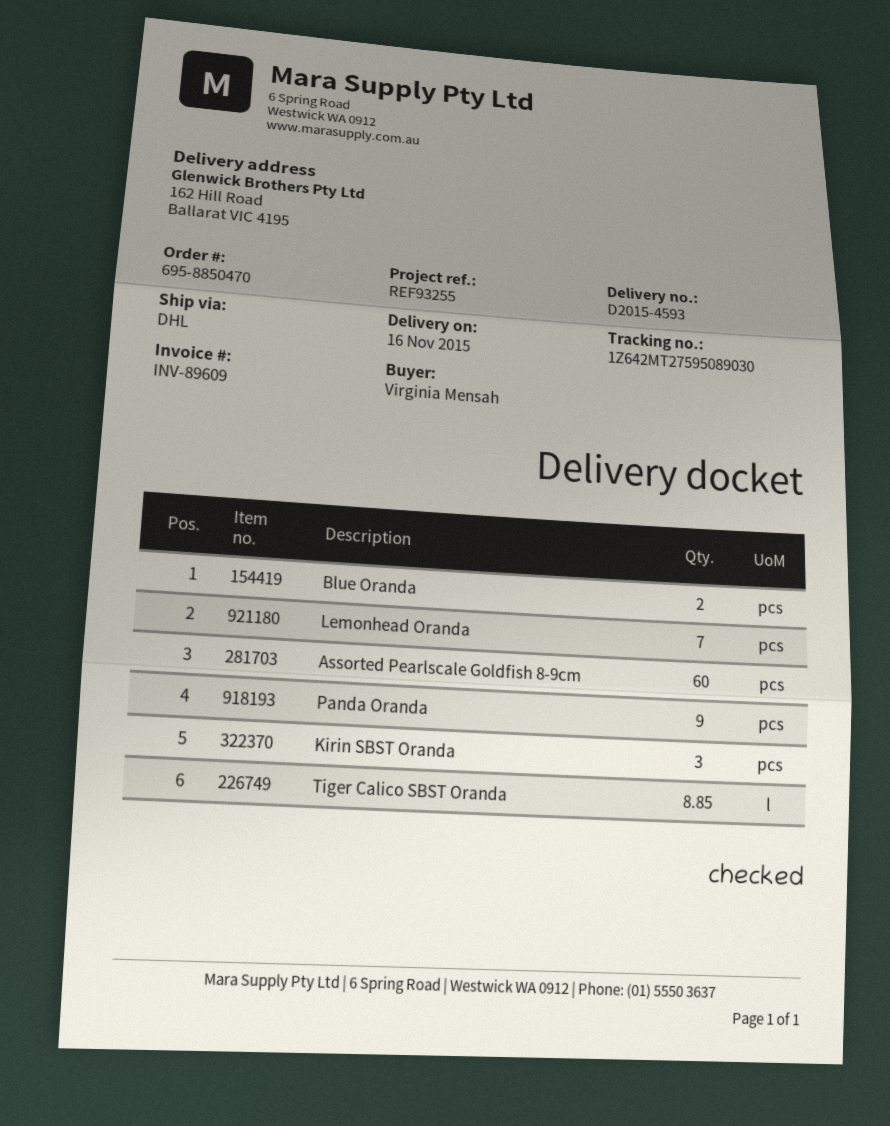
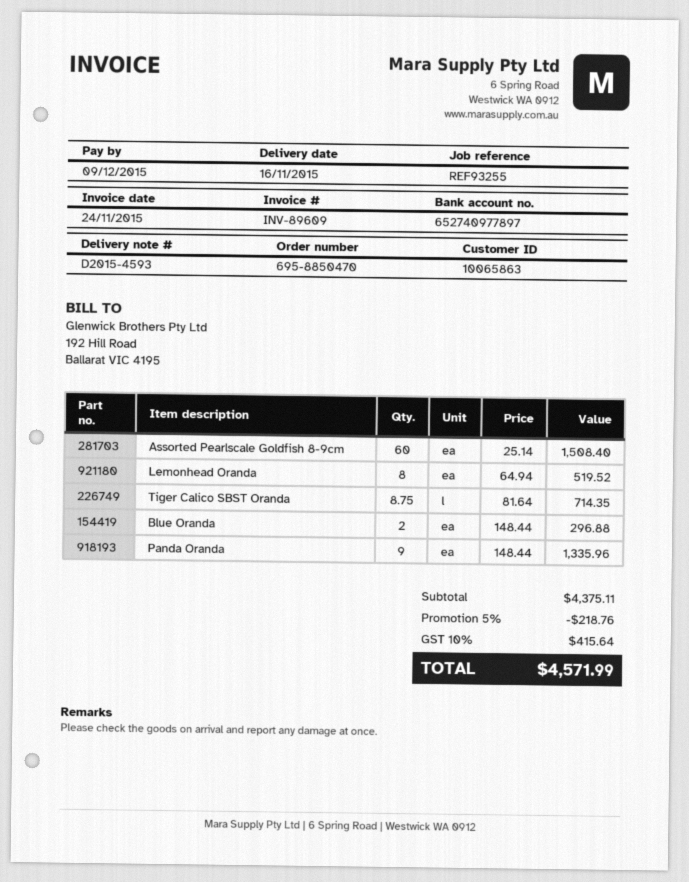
Lemonhead Oranda: 7 -> 8
Kirin SBST Oranda: 3 -> none
Tiger Calico SBST Oranda: 8.85 -> 8.75

